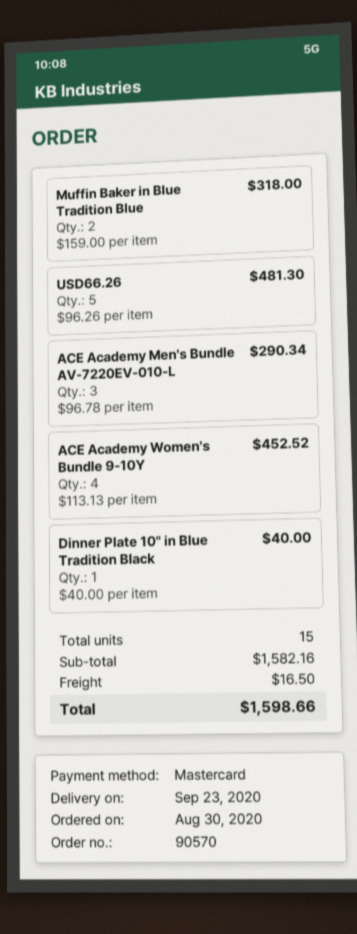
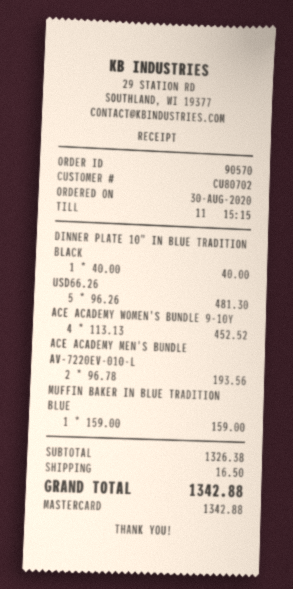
Muffin Baker in Blue Tradition Blue: 2 x 159.00 = 318.00 -> 1 x 159.00 = 159.00
ACE Academy Men's Bundle AV-7220EV-010-L: 3 x 96.78 = 290.34 -> 2 x 96.78 = 193.56
subtotal: 1582.16 -> 1326.38
total: 1598.66 -> 1342.88

